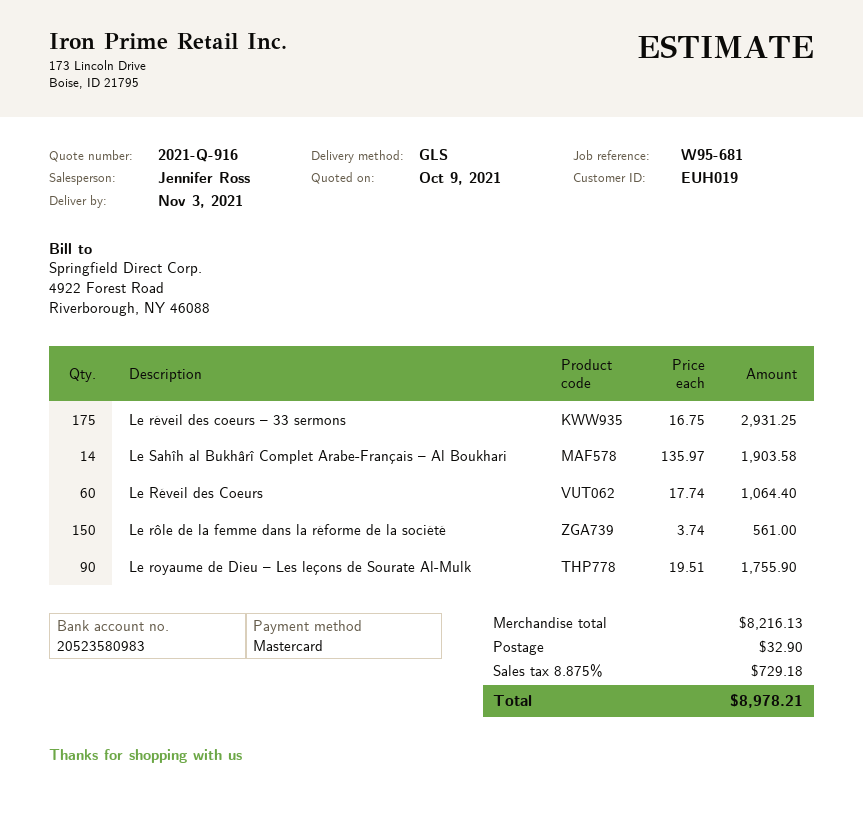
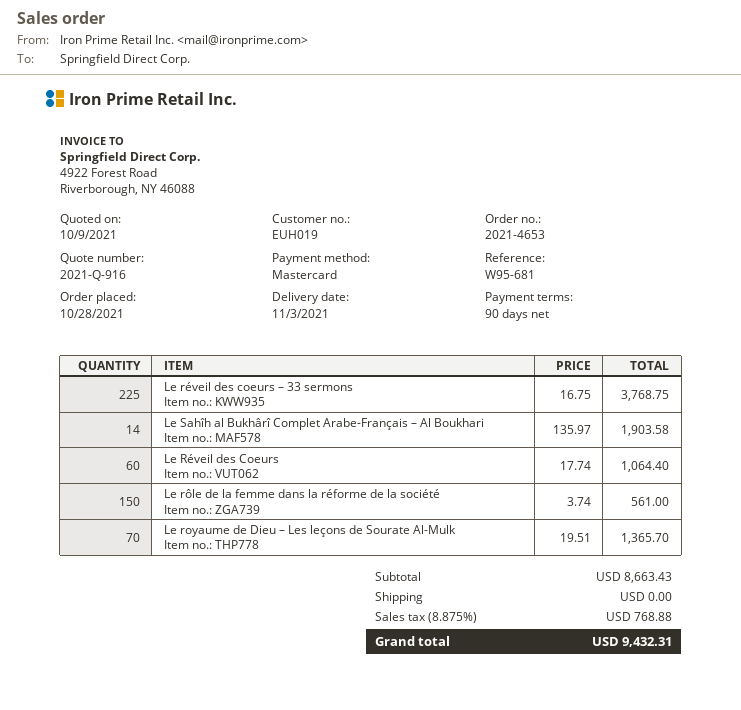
Le réveil des coeurs – 33 sermons: 175 x 16.75 = 2931.25 -> 225 x 16.75 = 3768.75
Le royaume de Dieu – Les leçons de Sourate Al-Mulk: 90 x 19.51 = 1755.90 -> 70 x 19.51 = 1365.70
subtotal: 8216.13 -> 8663.43
shipping: 32.90 -> 0.00
tax: 8.875% = 729.18 -> 8.875% = 768.88
total: 8978.21 -> 9432.31

